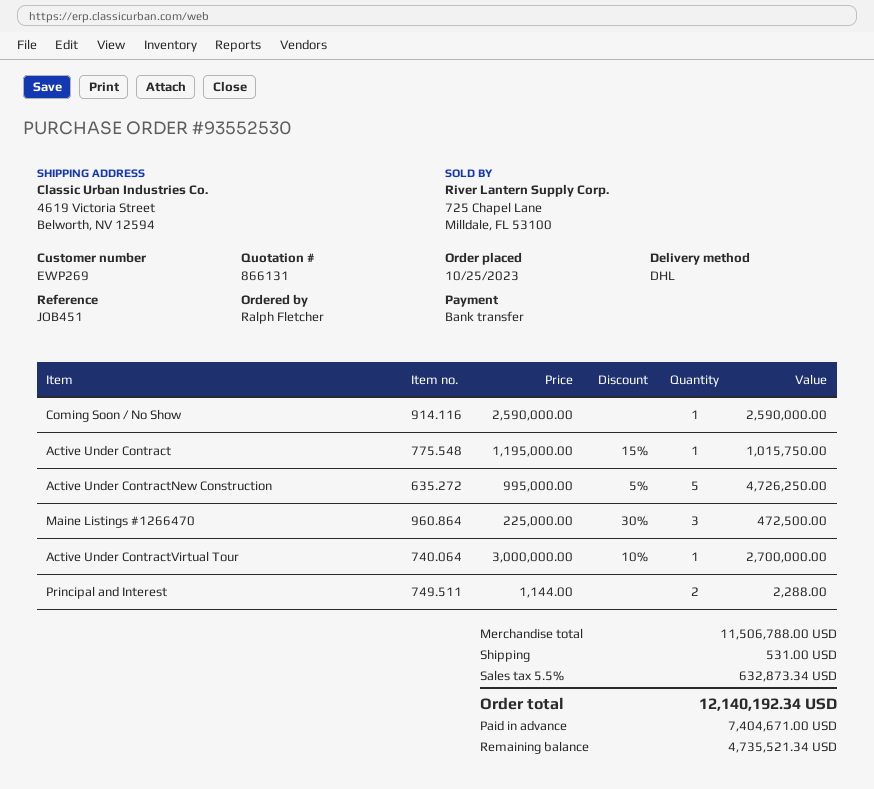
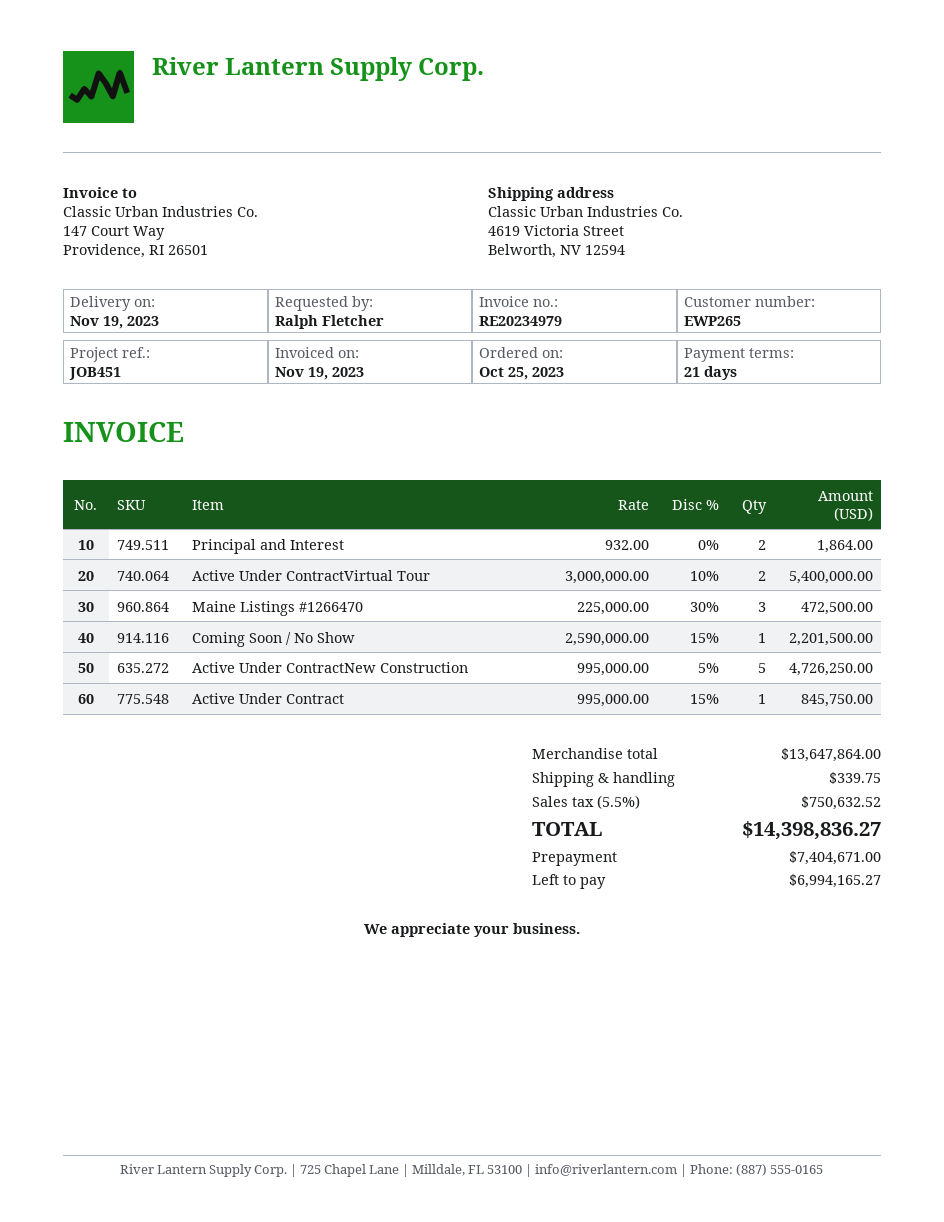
customer number: EWP269 -> EWP265
Coming Soon / No Show: 1 x 2590000.00 = 2590000.00 -> 1 x 2590000.00 - 15% = 2201500.00
Active Under Contract: 1 x 1195000.00 - 15% = 1015750.00 -> 1 x 995000.00 - 15% = 845750.00
Active Under ContractVirtual Tour: 1 x 3000000.00 - 10% = 2700000.00 -> 2 x 3000000.00 - 10% = 5400000.00
Principal and Interest: 2 x 1144.00 = 2288.00 -> 2 x 932.00 = 1864.00
subtotal: 11506788.00 -> 13647864.00
shipping: 531.00 -> 339.75
tax: 5.5% = 632873.34 -> 5.5% = 750632.52
total: 12140192.34 -> 14398836.27
balance: 4735521.34 -> 6994165.27

